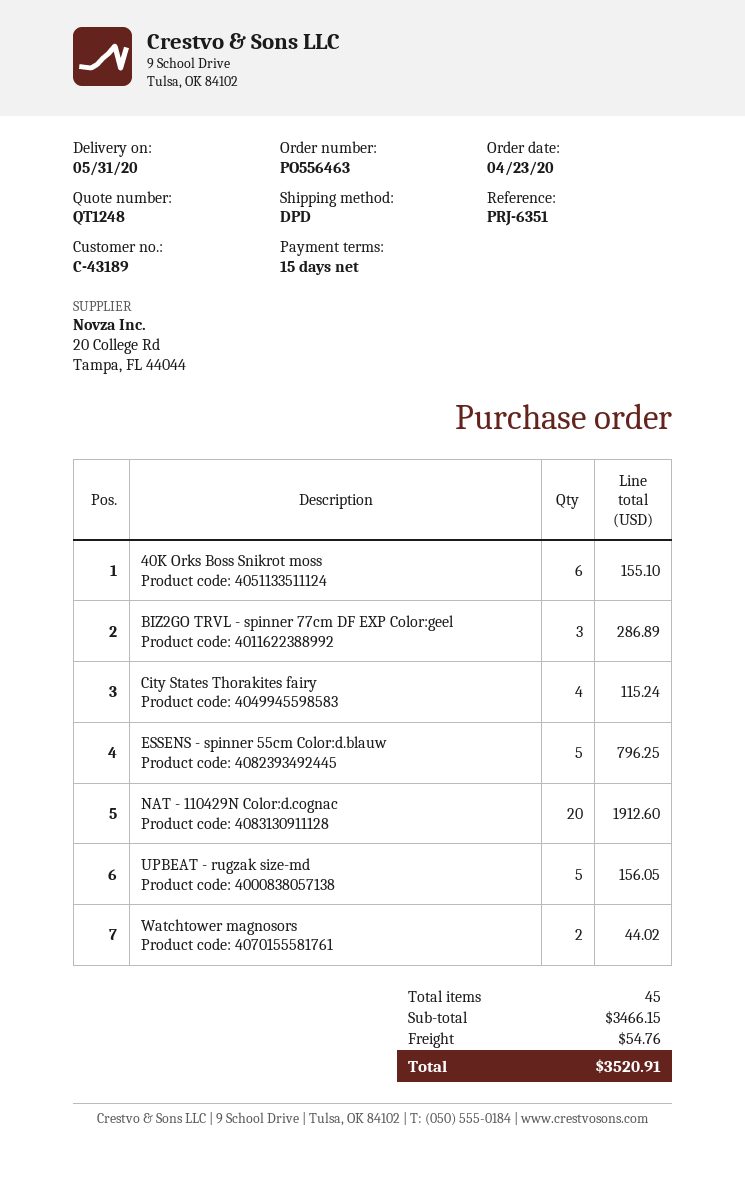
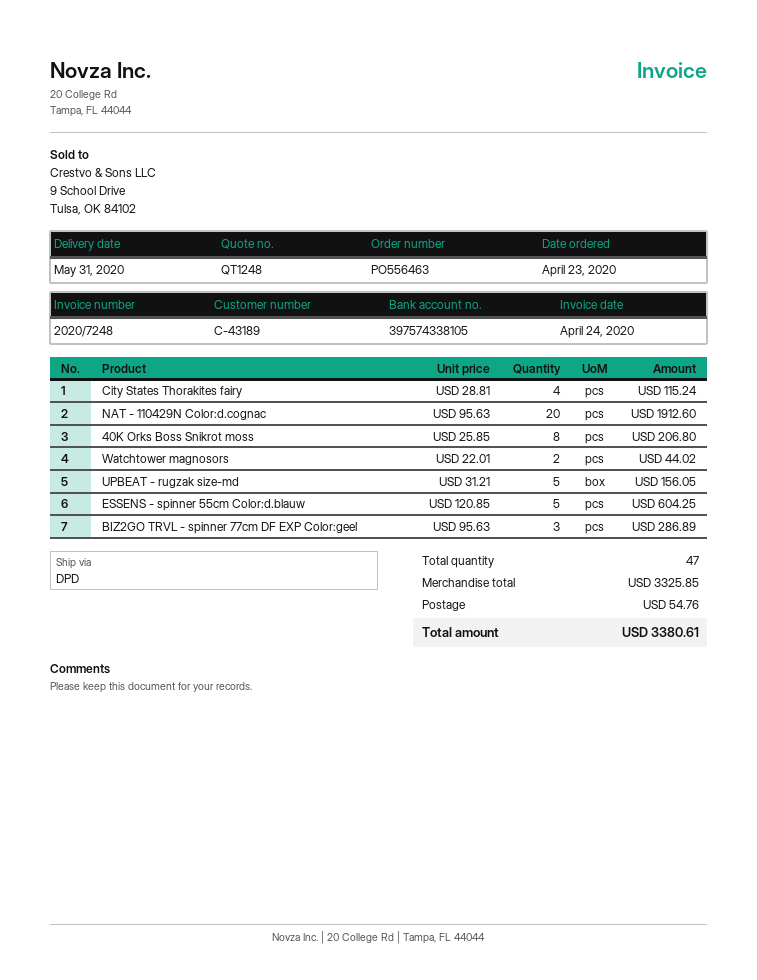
40K Orks Boss Snikrot moss: 6 for 155.10 -> 8 for 206.80
ESSENS - spinner 55cm Color:d.blauw: 5 for 796.25 -> 5 for 604.25
total quantity: 45 -> 47
subtotal: 3466.15 -> 3325.85
total: 3520.91 -> 3380.61

